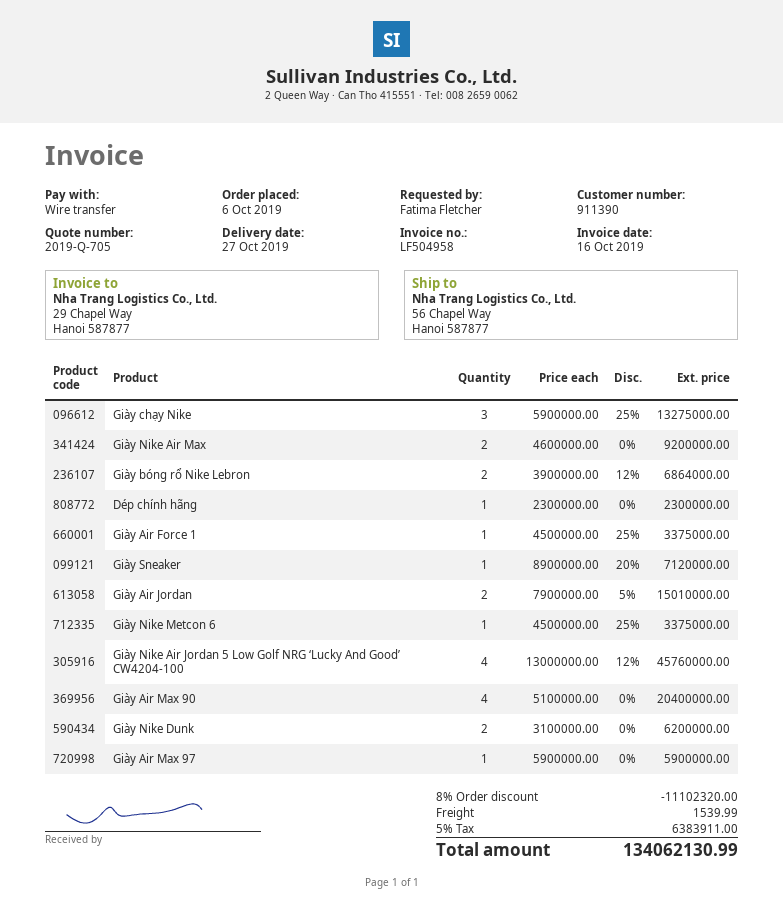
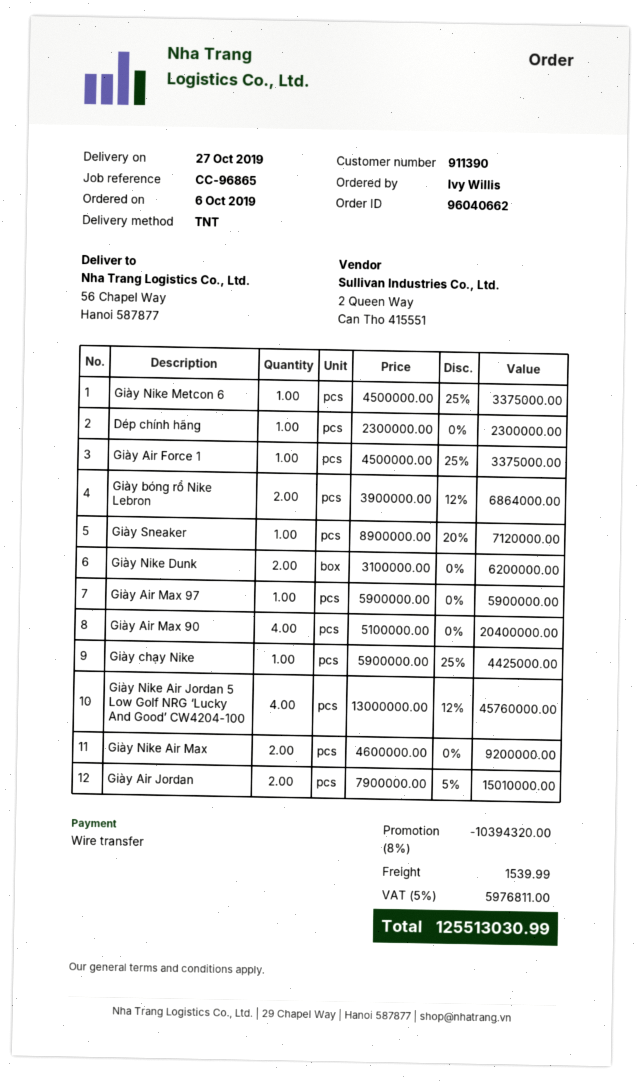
ordered by: Fatima Fletcher -> Ivy Willis
Giày chạy Nike: 3 x 5900000.00 - 25% = 13275000.00 -> 1 x 5900000.00 - 25% = 4425000.00
discount: 8% = 11102320.00 -> 8% = 10394320.00
tax: 5% = 6383911.00 -> 5% = 5976811.00
total: 134062130.99 -> 125513030.99

